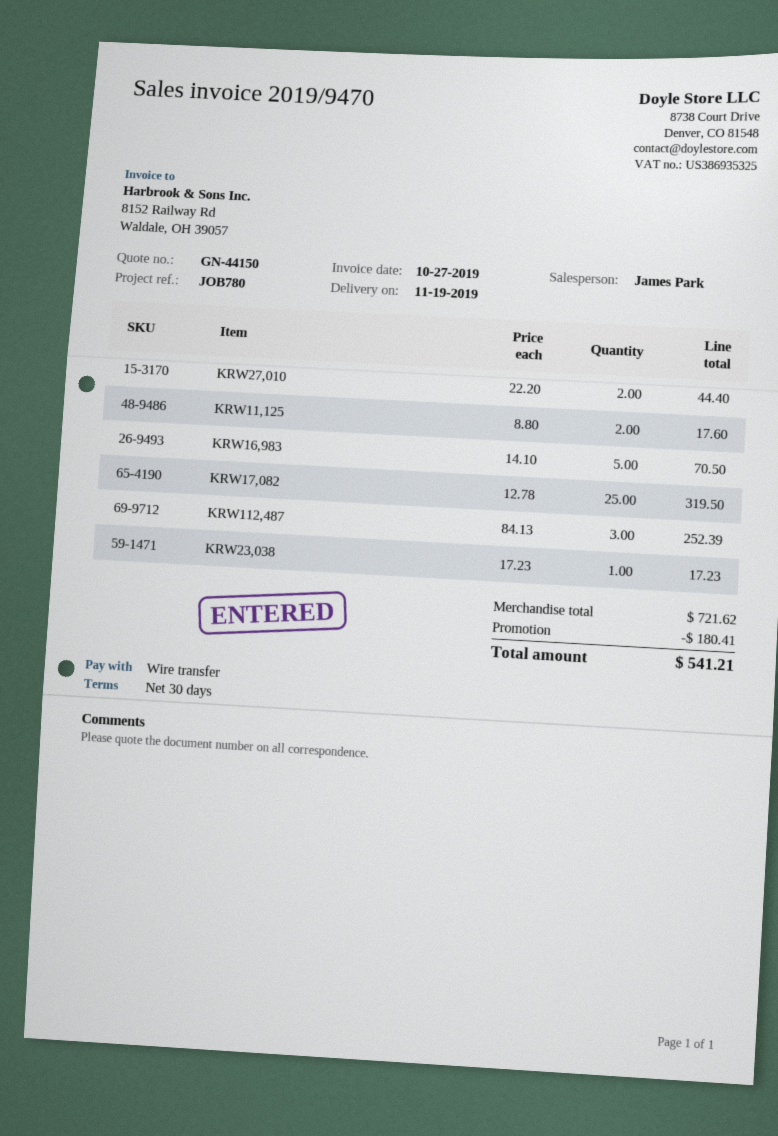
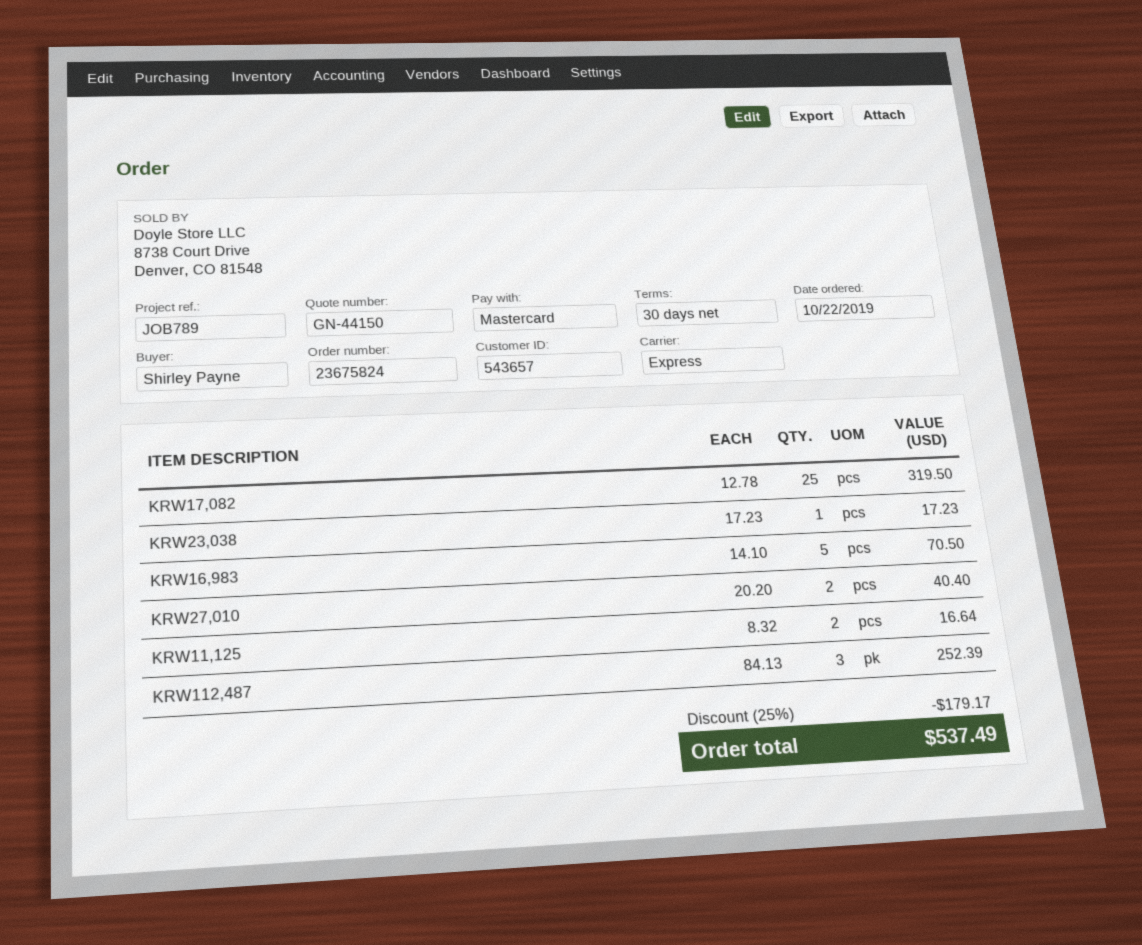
reference: JOB780 -> JOB789
payment method: bank transfer -> Mastercard
KRW27,010: 2 x 22.20 = 44.40 -> 2 x 20.20 = 40.40
KRW11,125: 2 x 8.80 = 17.60 -> 2 x 8.32 = 16.64
discount: 180.41 -> 179.17
total: 541.21 -> 537.49

